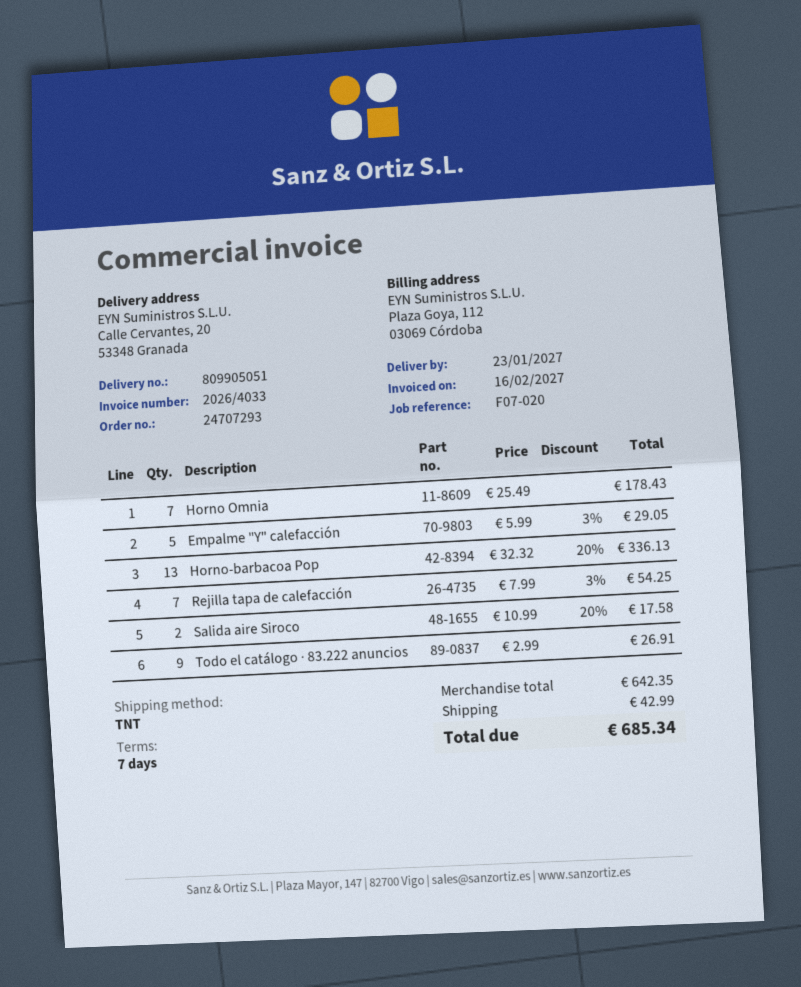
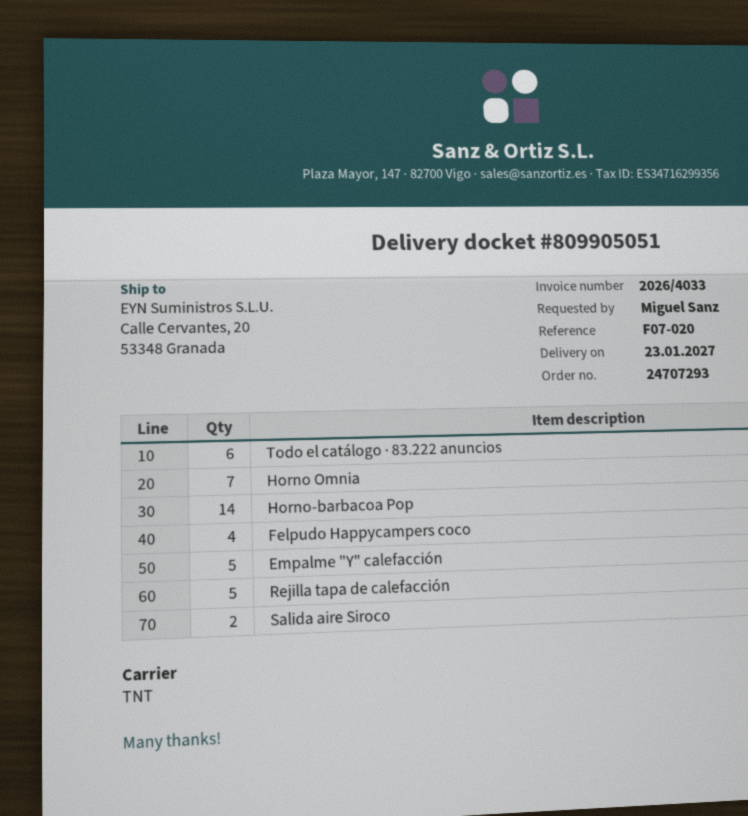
Horno-barbacoa Pop: 13 -> 14
Rejilla tapa de calefacción: 7 -> 5
Todo el catálogo · 83.222 anuncios: 9 -> 6
Felpudo Happycampers coco: none -> 4

